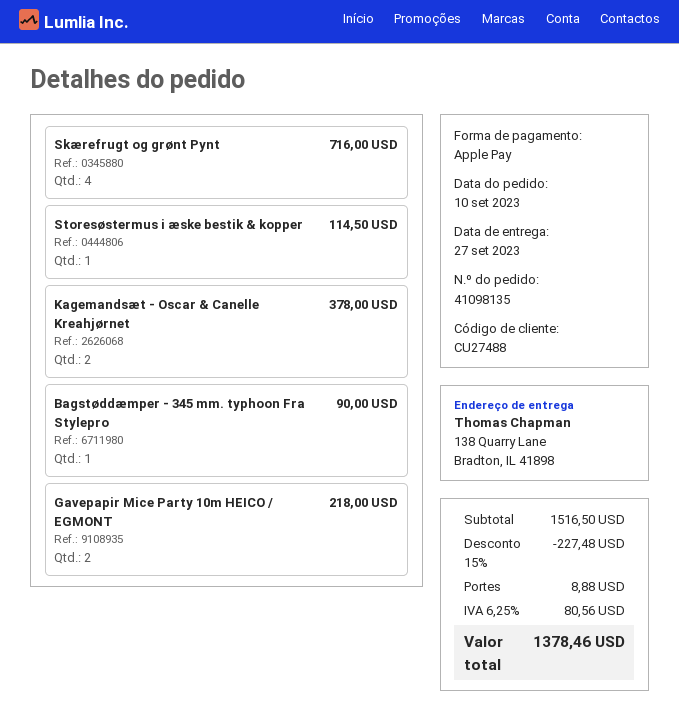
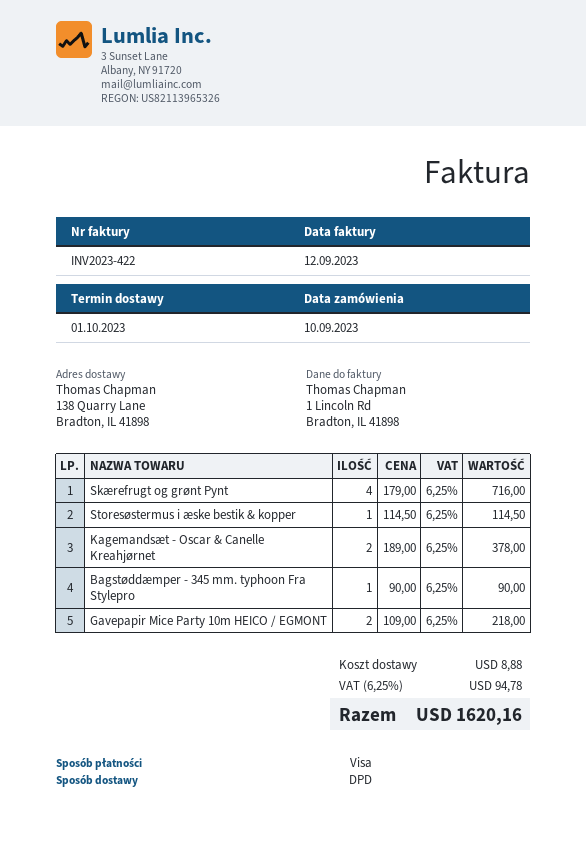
delivery date: 2023-09-27 -> 2023-10-01
payment method: Apple Pay -> Visa
discount: 15% = 227.48 -> none
tax: 6.25% = 80.56 -> 6.25% = 94.78
total: 1378.46 -> 1620.16

